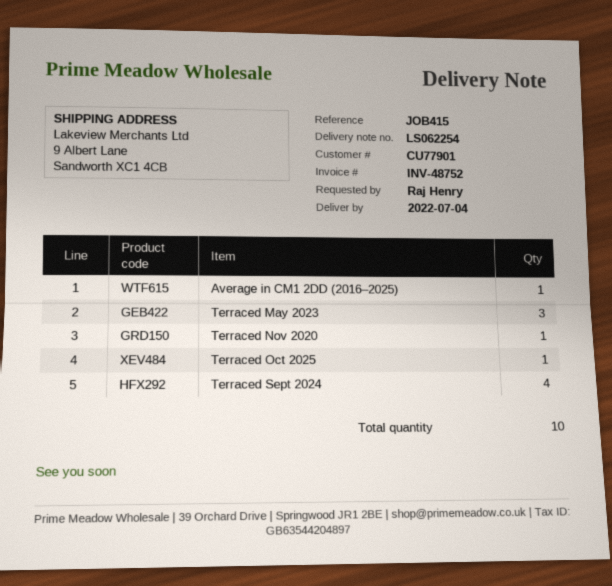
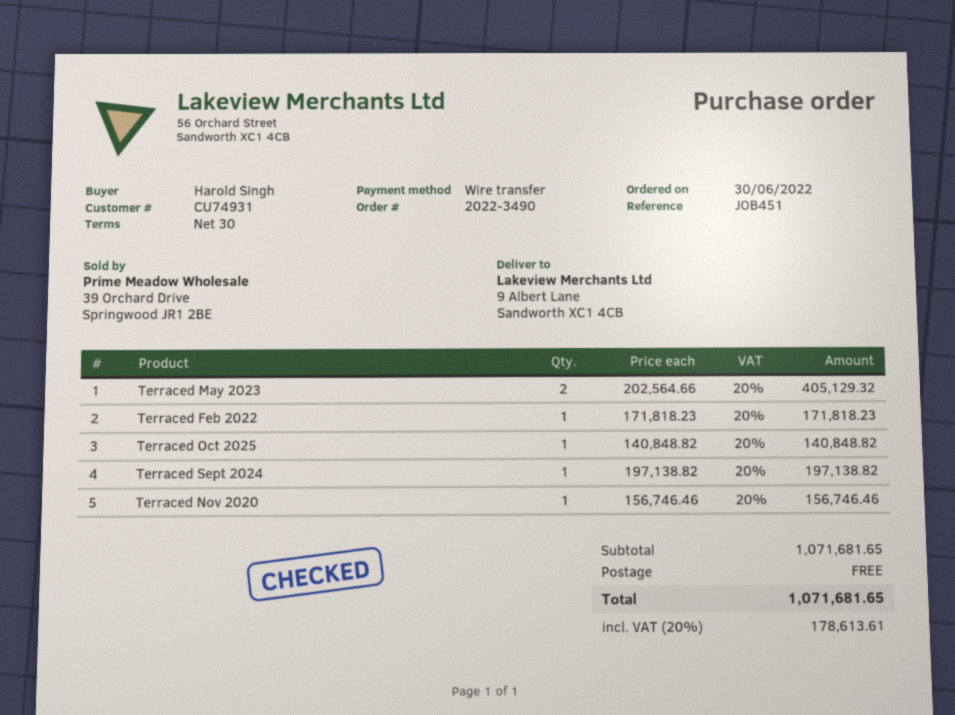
customer number: CU77901 -> CU74931
reference: JOB415 -> JOB451
ordered by: Raj Henry -> Harold Singh
Average in CM1 2DD (2016–2025): 1 -> none
Terraced May 2023: 3 -> 2
Terraced Sept 2024: 4 -> 1
Terraced Feb 2022: none -> 1

